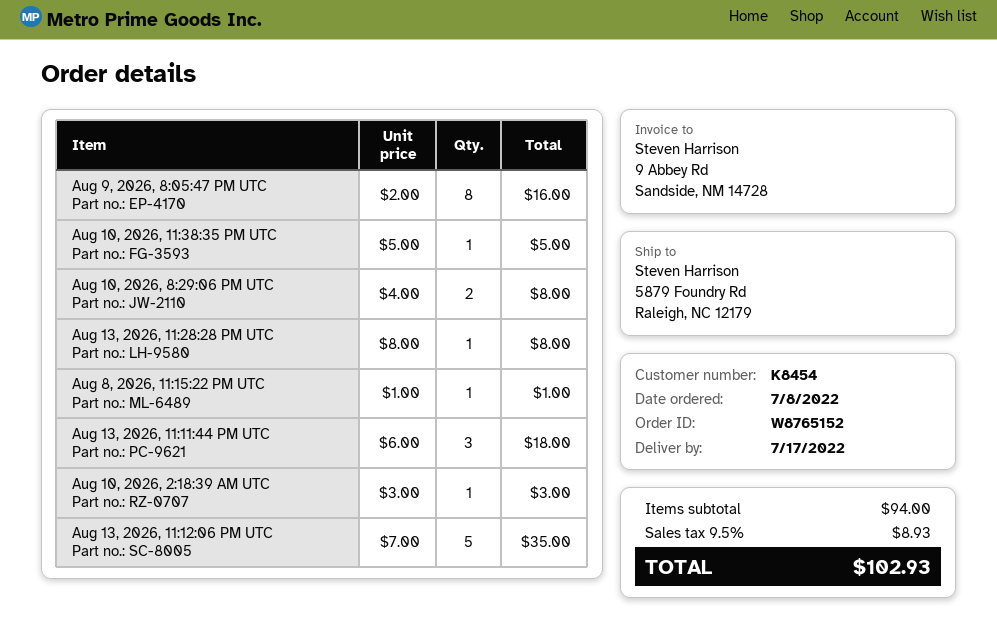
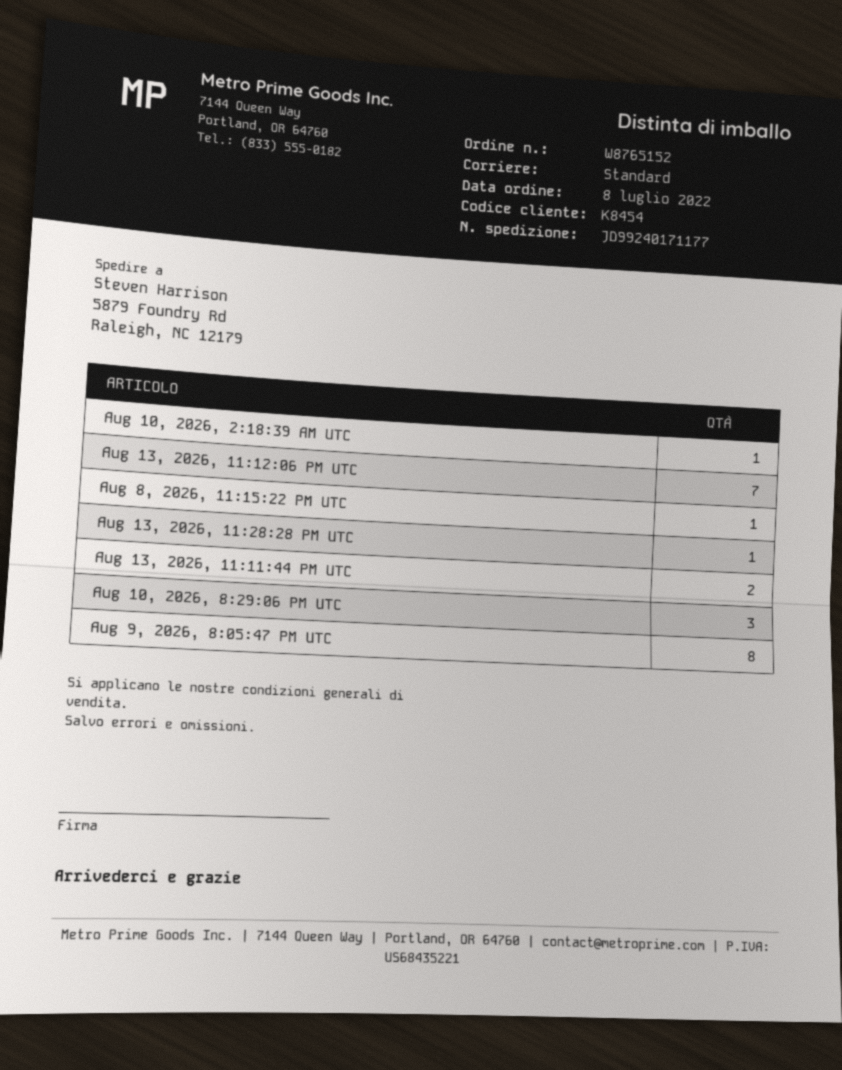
Aug 10, 2026, 11:38:35 PM UTC: 1 -> none
Aug 10, 2026, 8:29:06 PM UTC: 2 -> 3
Aug 13, 2026, 11:11:44 PM UTC: 3 -> 2
Aug 13, 2026, 11:12:06 PM UTC: 5 -> 7

